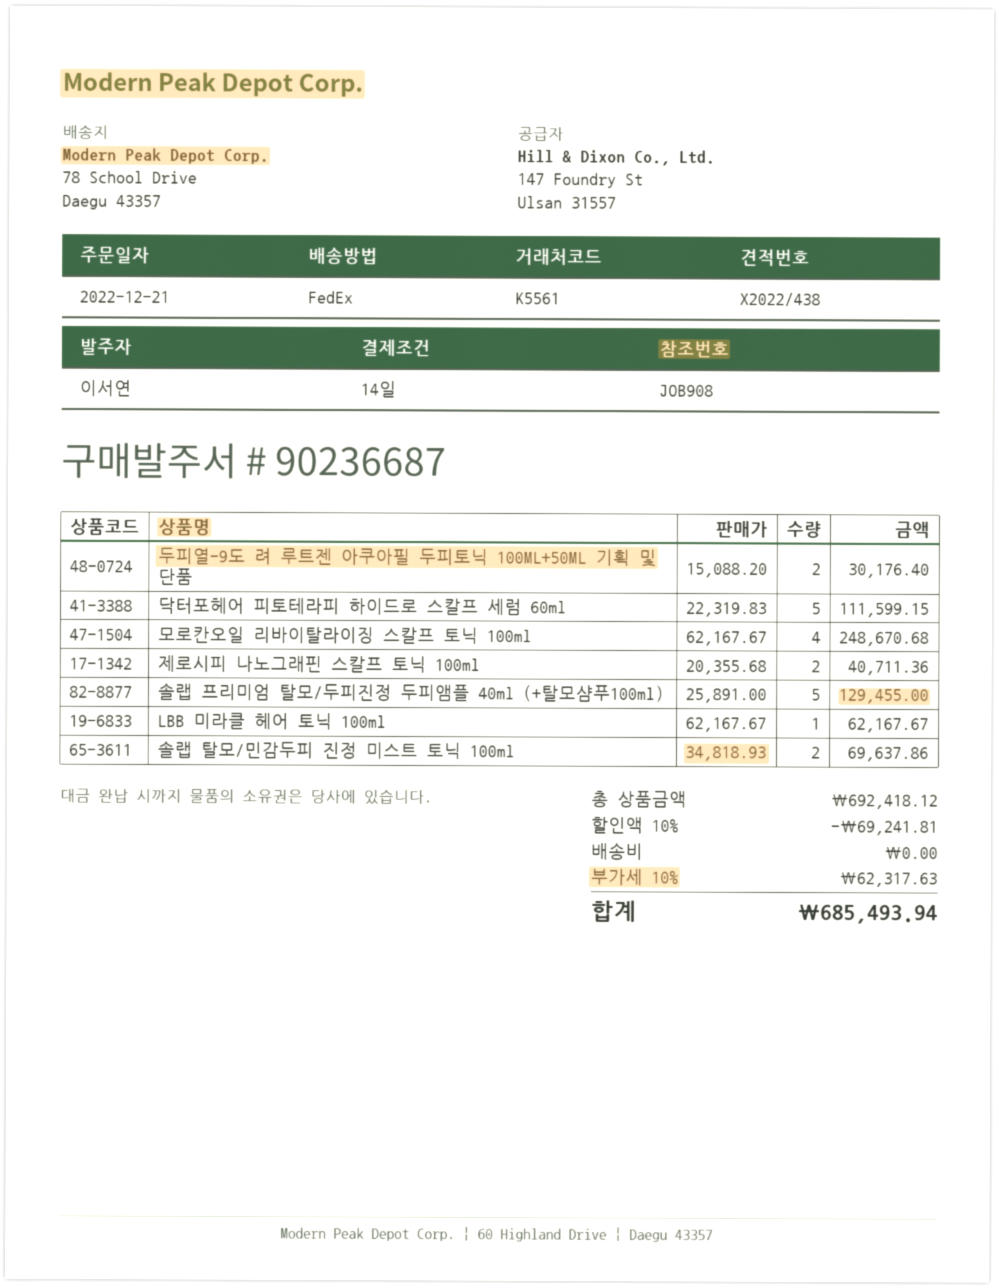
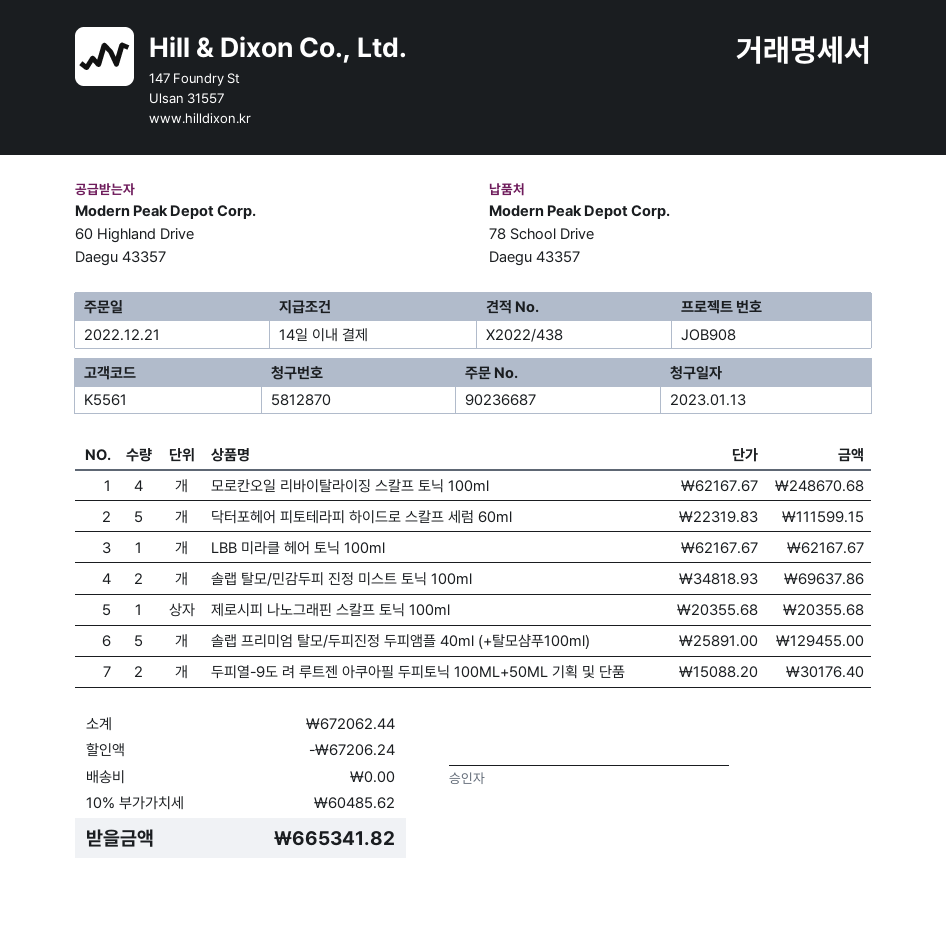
제로시피 나노그래핀 스칼프 토닉 100ml: 2 x 20355.68 = 40711.36 -> 1 x 20355.68 = 20355.68
subtotal: 692418.12 -> 672062.44
discount: 69241.81 -> 67206.24
tax: 10% = 62317.63 -> 10% = 60485.62
total: 685493.94 -> 665341.82

